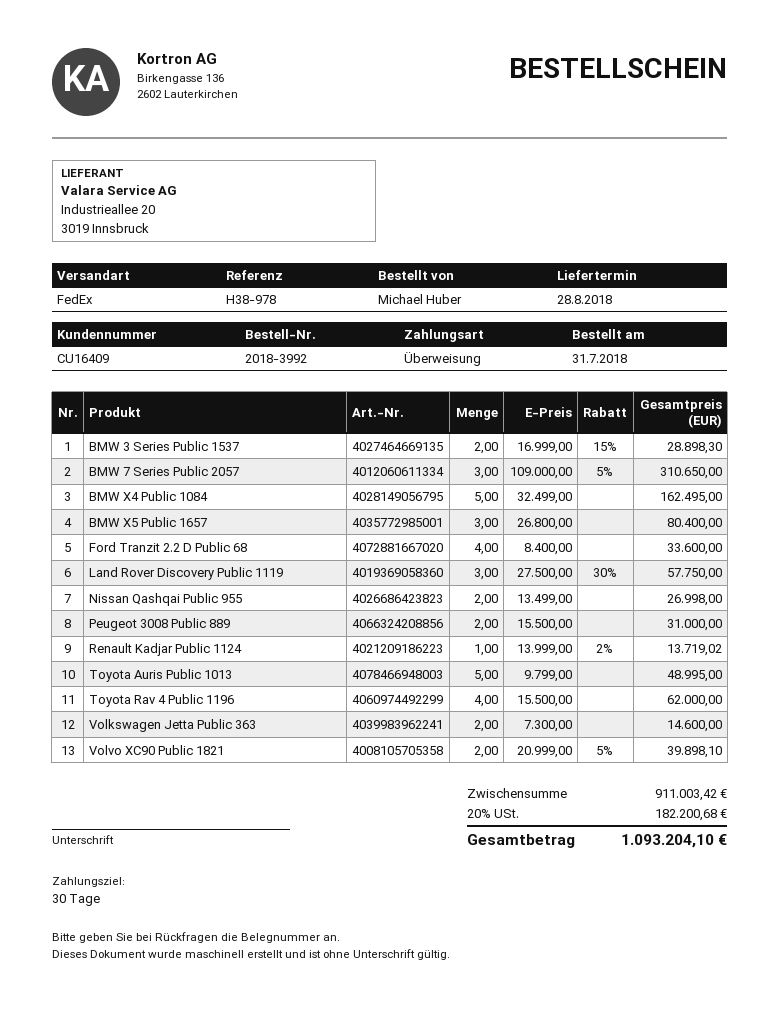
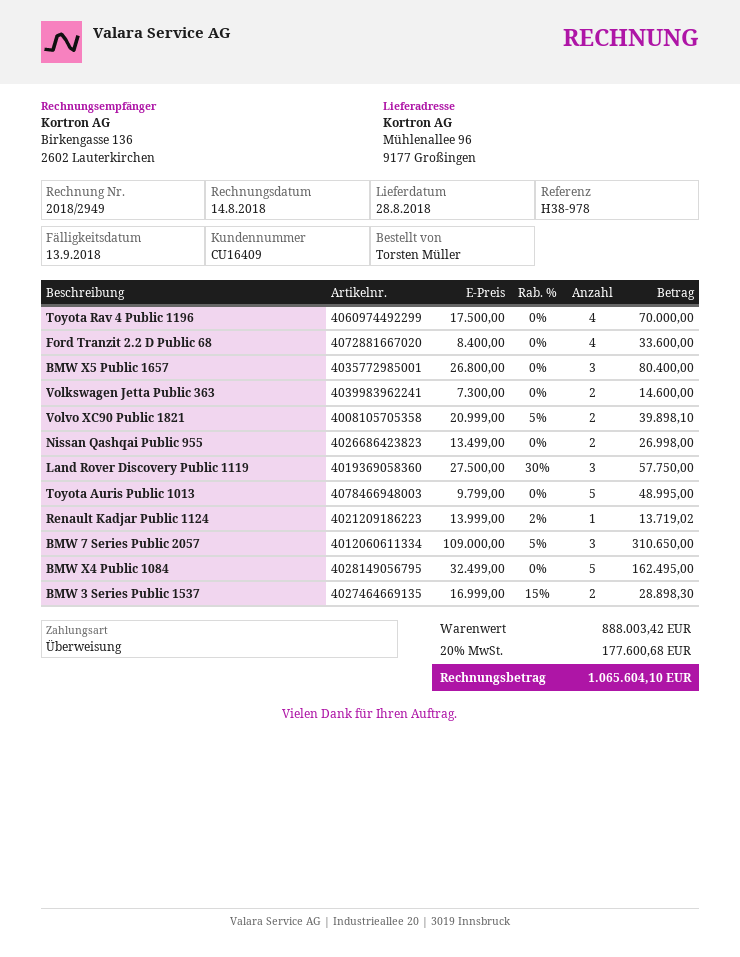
ordered by: Michael Huber -> Torsten Müller
Peugeot 3008 Public 889: 2 x 15500.00 = 31000.00 -> none
Toyota Rav 4 Public 1196: 4 x 15500.00 = 62000.00 -> 4 x 17500.00 = 70000.00
subtotal: 911003.42 -> 888003.42
tax: 20% = 182200.68 -> 20% = 177600.68
total: 1093204.10 -> 1065604.10

